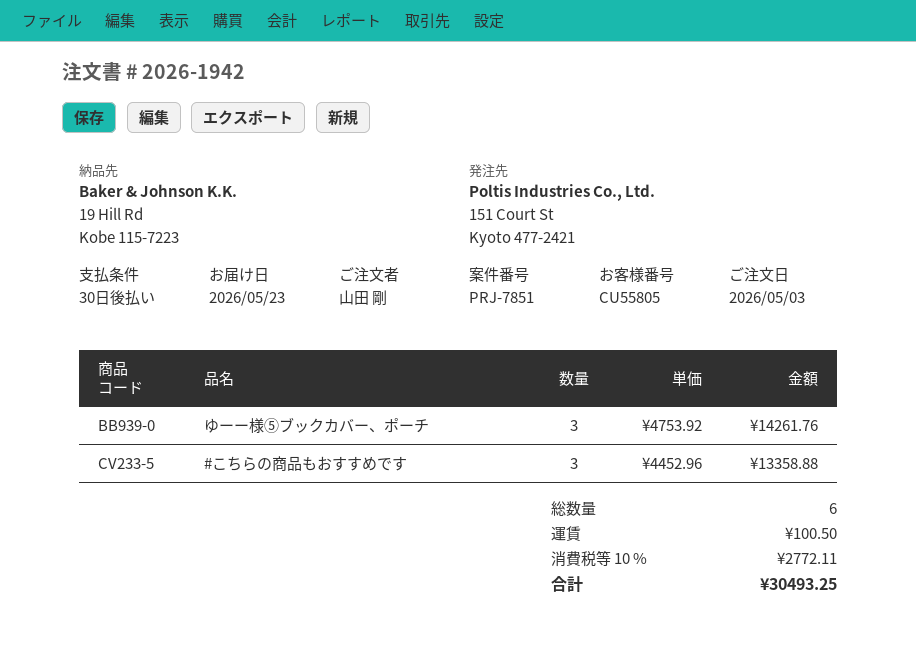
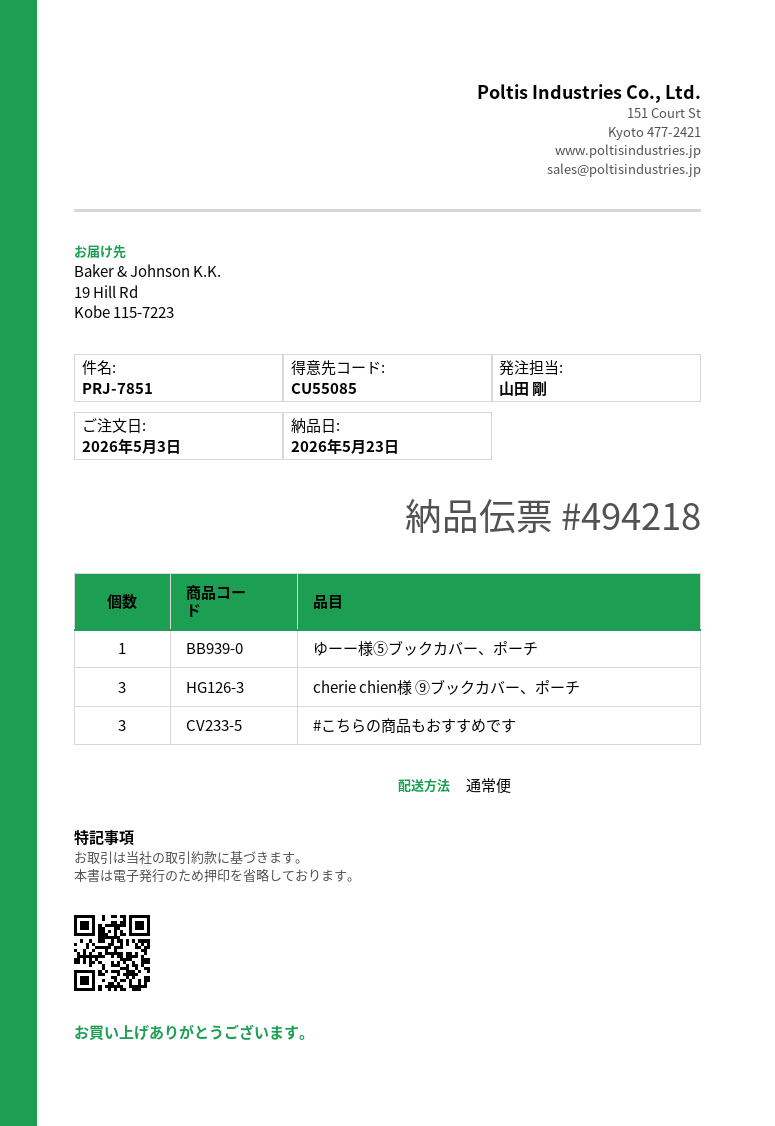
customer number: CU55805 -> CU55085
ゆーー様⑤ブックカバー、ポーチ: 3 -> 1
cherie chien様 ⑨ブックカバー、ポーチ: none -> 3

